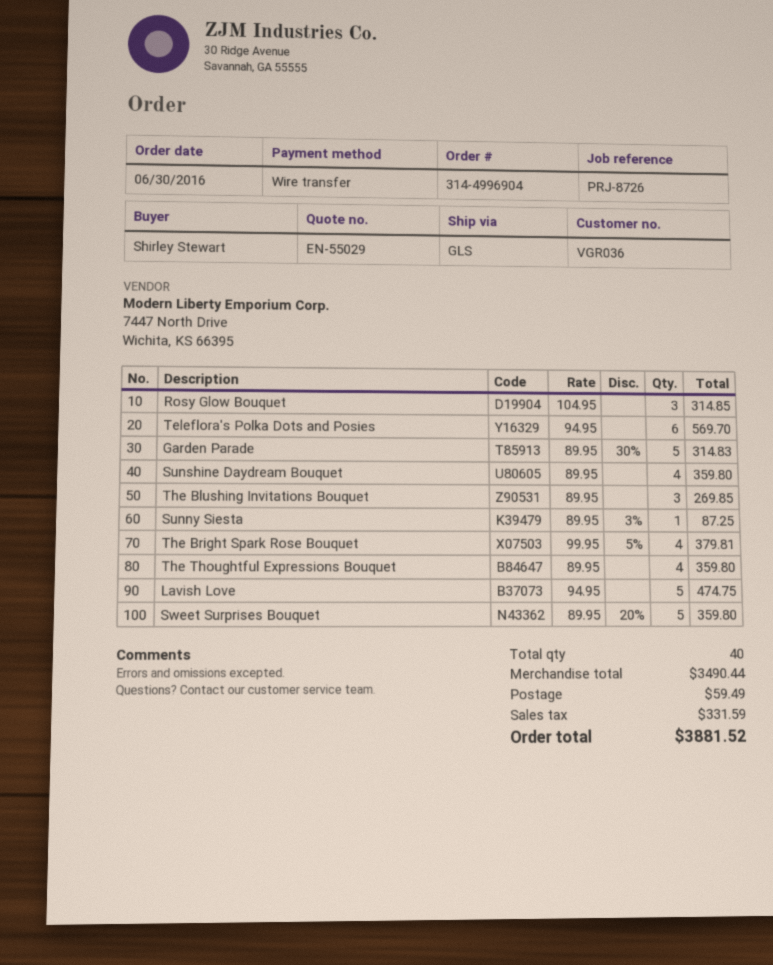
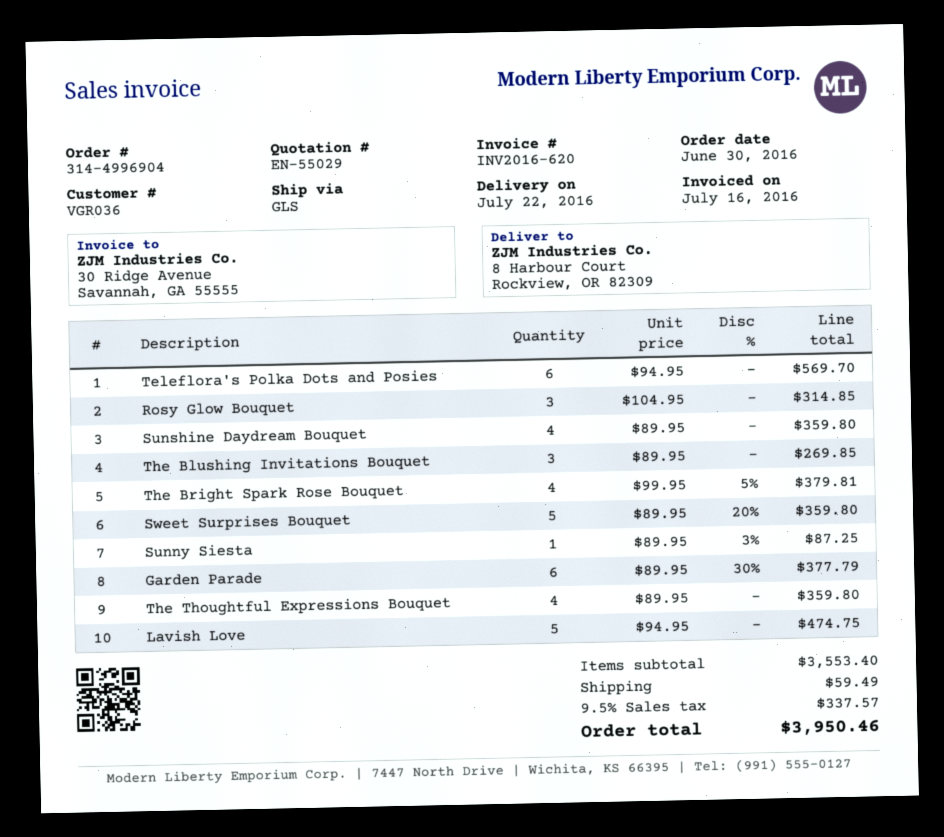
Garden Parade: 5 x 89.95 - 30% = 314.83 -> 6 x 89.95 - 30% = 377.79
subtotal: 3490.44 -> 3553.40
tax: 331.59 -> 337.57
total: 3881.52 -> 3950.46

